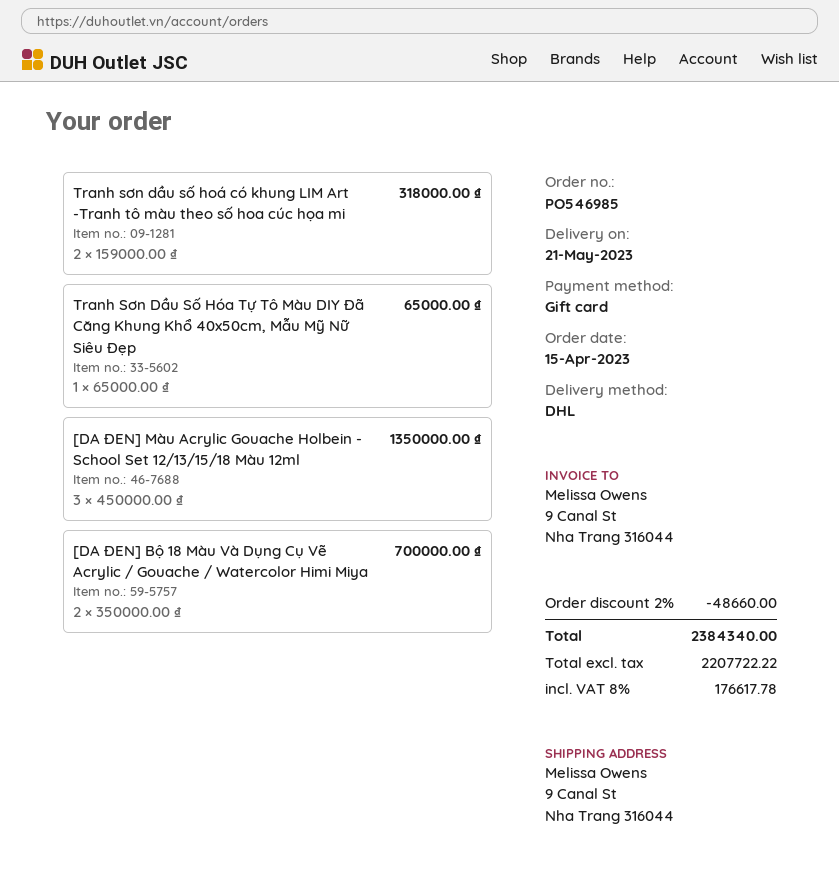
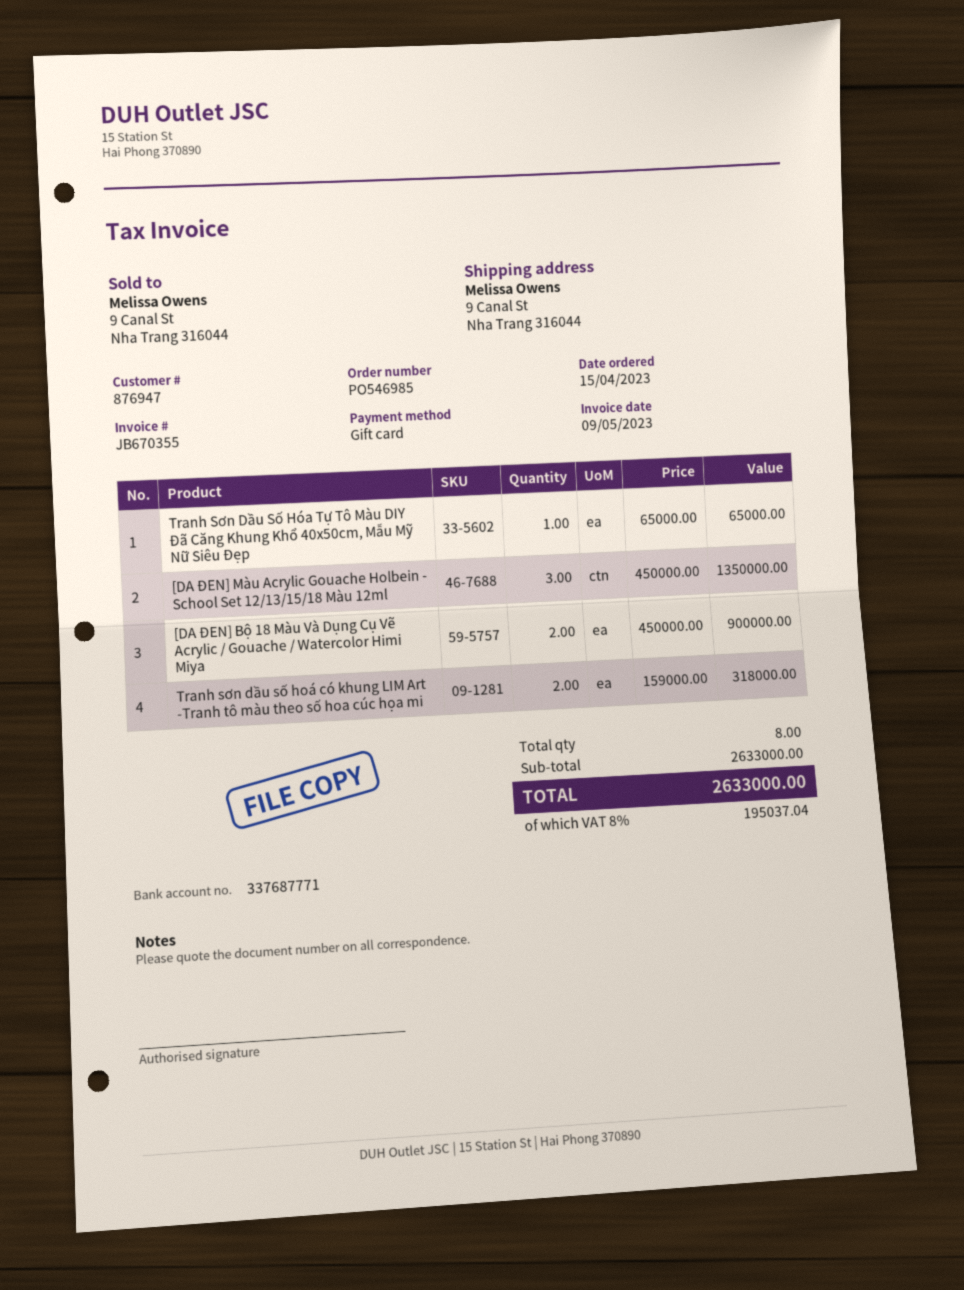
[DA ĐEN] Bộ 18 Màu Và Dụng Cụ Vẽ Acrylic / Gouache / Watercolor Himi Miya: 2 x 350000.00 = 700000.00 -> 2 x 450000.00 = 900000.00
discount: 2% = 48660.00 -> none
tax: 8% = 176617.78 -> 8% = 195037.04
total: 2384340.00 -> 2633000.00

